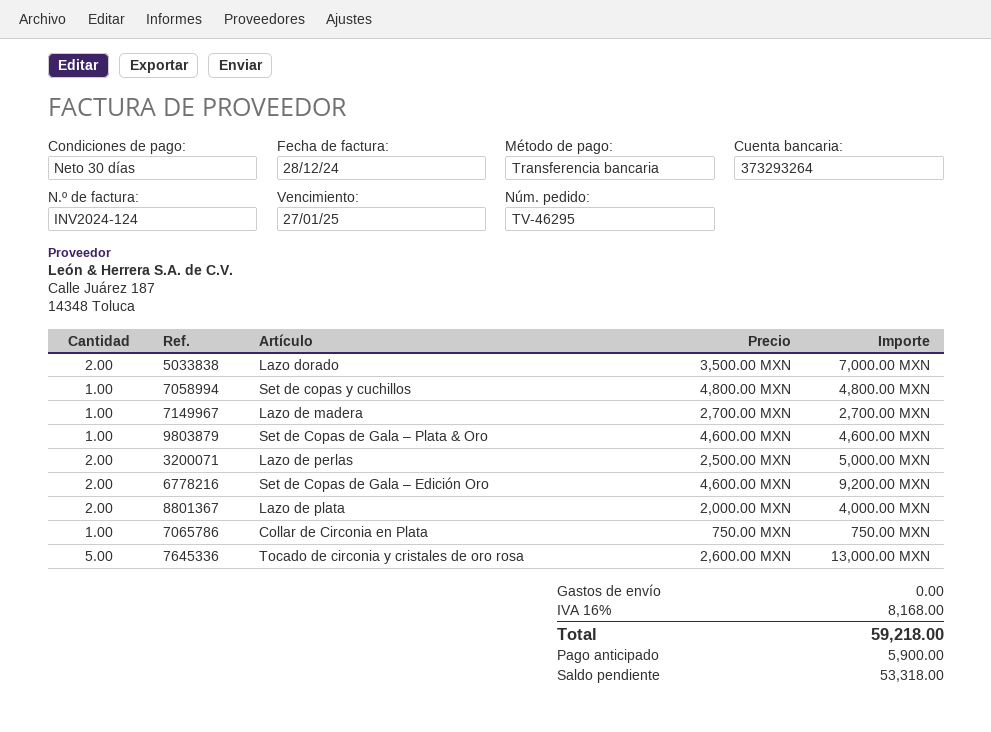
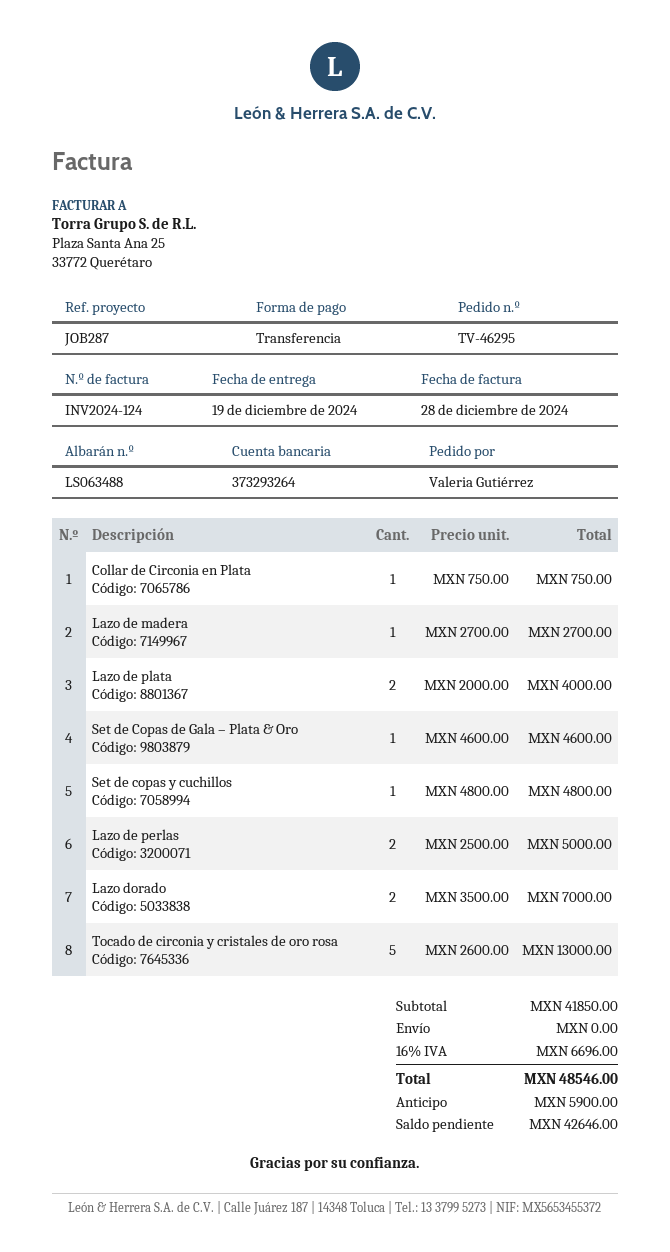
Set de Copas de Gala – Edición Oro: 2 x 4600.00 = 9200.00 -> none
tax: 16% = 8168.00 -> 16% = 6696.00
total: 59218.00 -> 48546.00
balance: 53318.00 -> 42646.00

